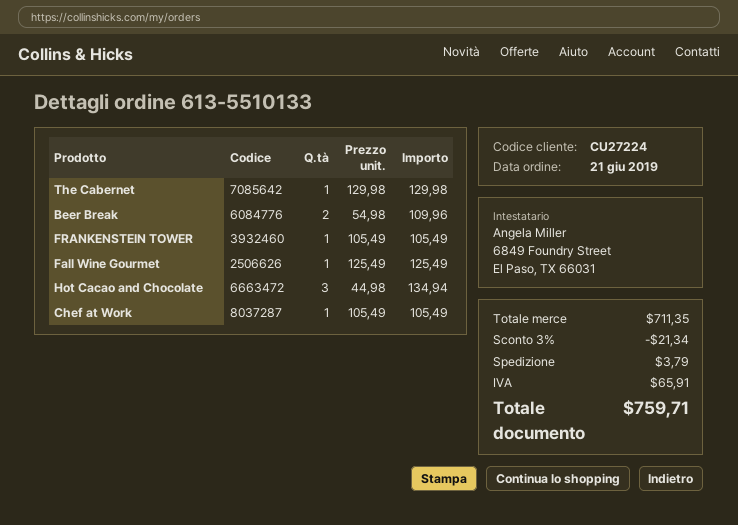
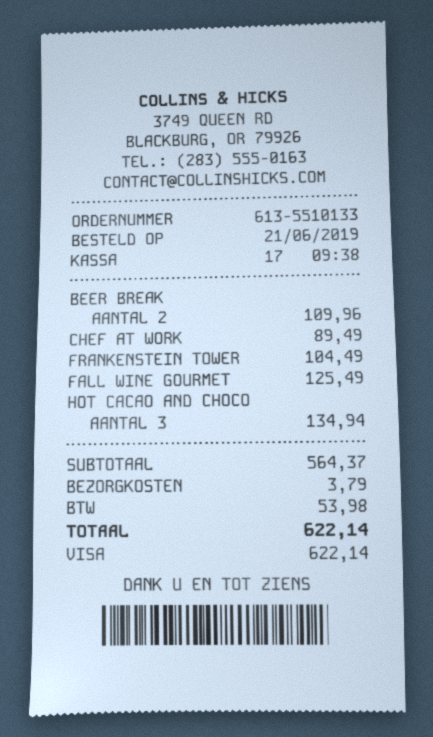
The Cabernet: 1 for 129.98 -> none
FRANKENSTEIN TOWER: 1 for 105.49 -> 1 for 104.49
Chef at Work: 1 for 105.49 -> 1 for 89.49
subtotal: 711.35 -> 564.37
discount: 3% = 21.34 -> none
tax: 65.91 -> 53.98
total: 759.71 -> 622.14

